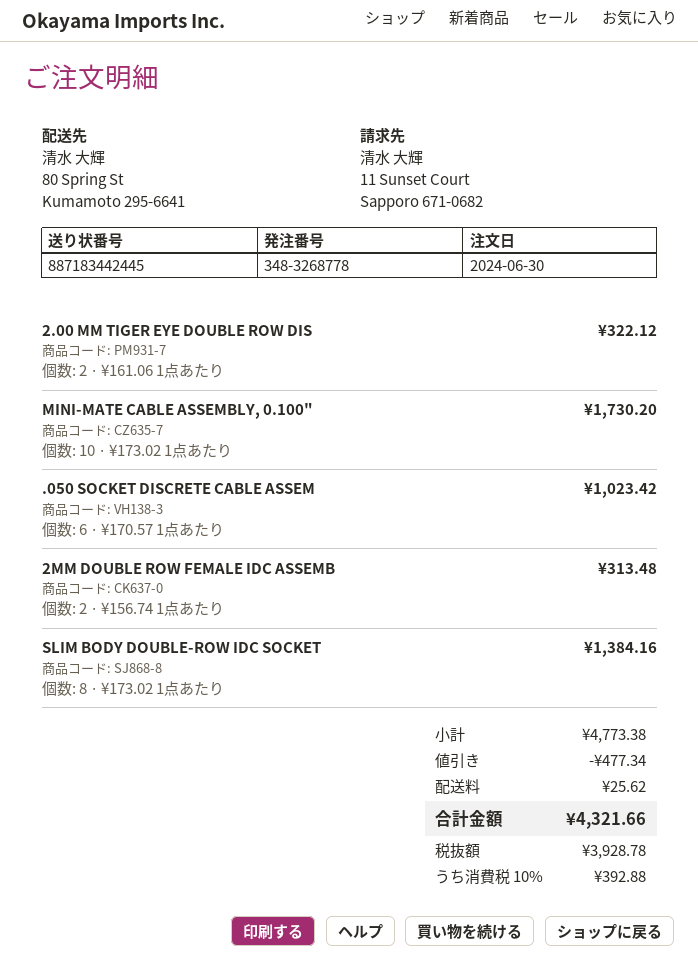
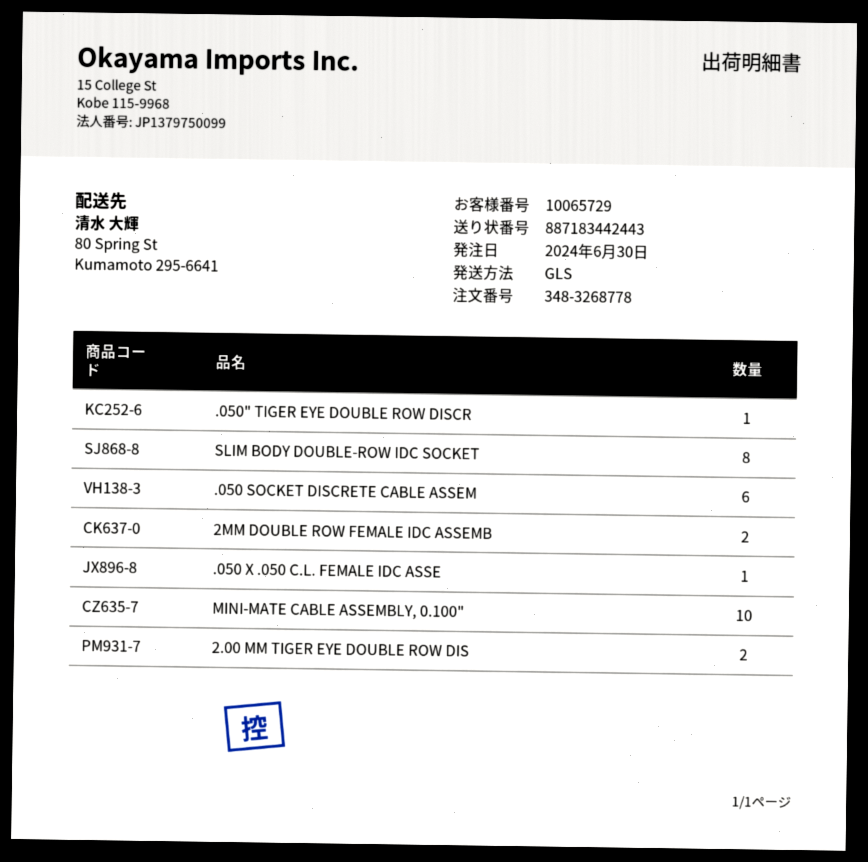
tracking number: 887183442445 -> 887183442443
.050" TIGER EYE DOUBLE ROW DISCR: none -> 1
.050 X .050 C.L. FEMALE IDC ASSE: none -> 1

